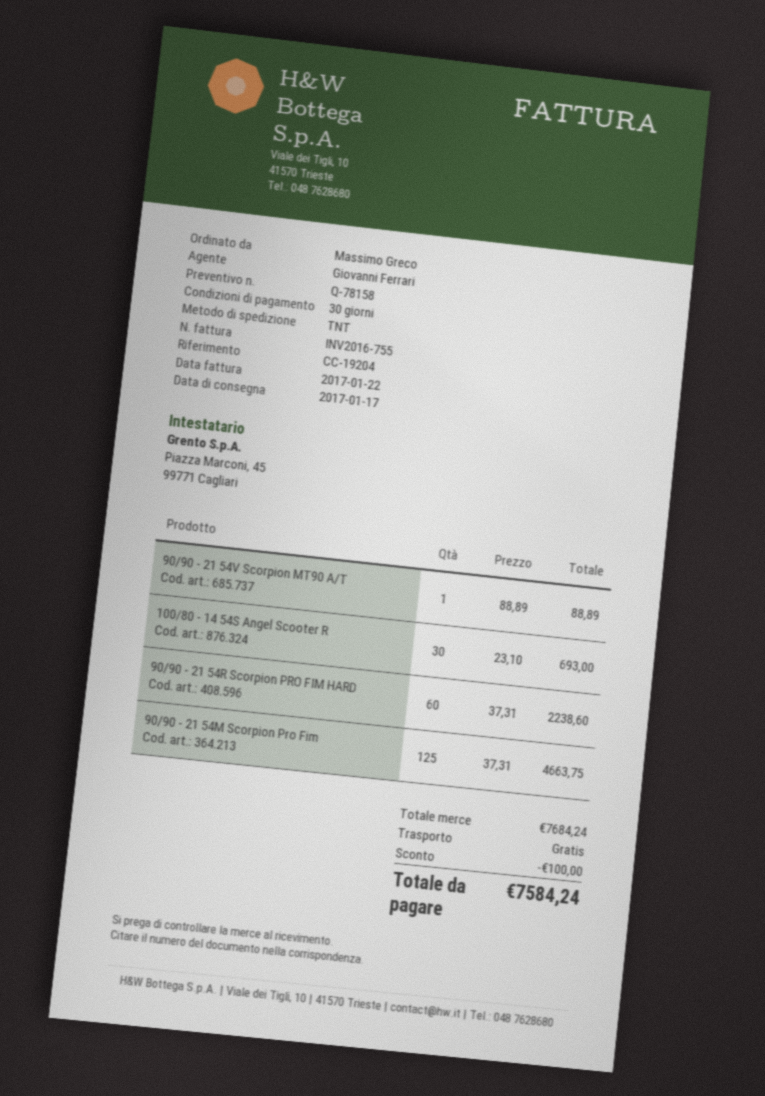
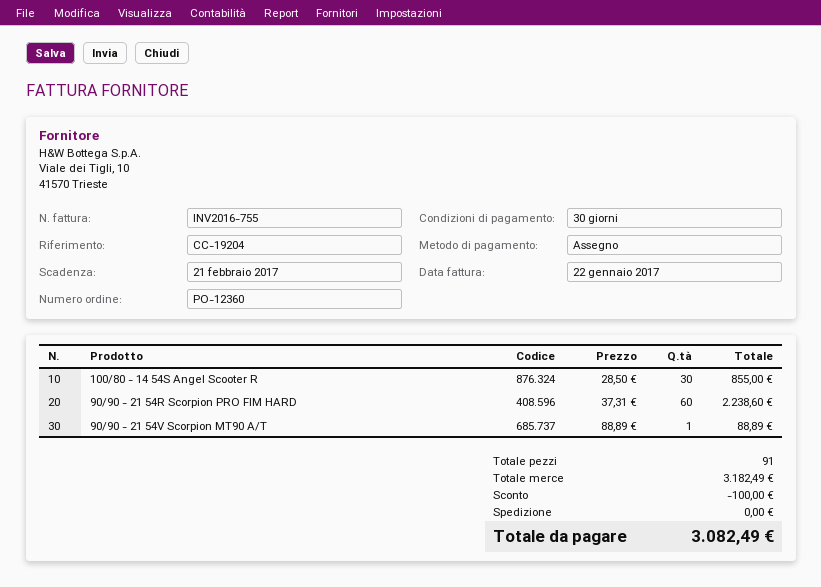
100/80 - 14 54S Angel Scooter R: 30 x 23.10 = 693.00 -> 30 x 28.50 = 855.00
90/90 - 21 54M Scorpion Pro Fim: 125 x 37.31 = 4663.75 -> none
subtotal: 7684.24 -> 3182.49
total: 7584.24 -> 3082.49

